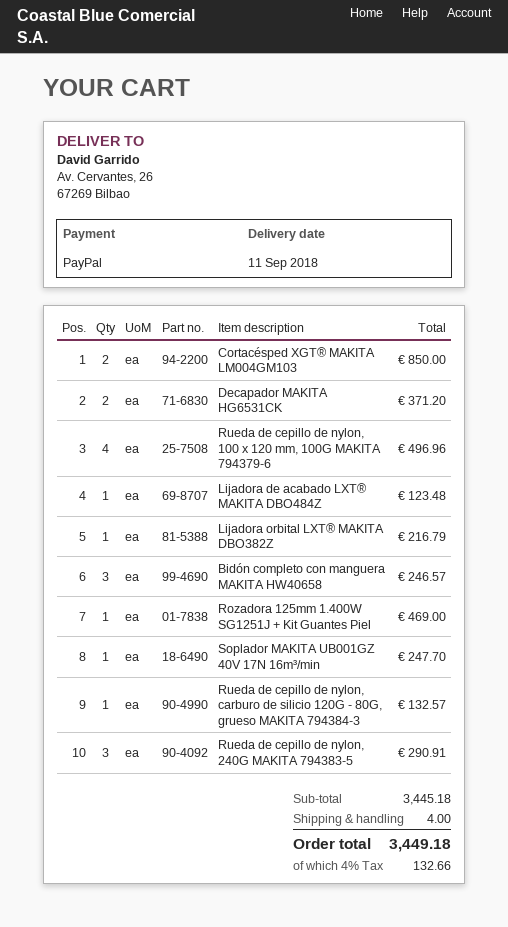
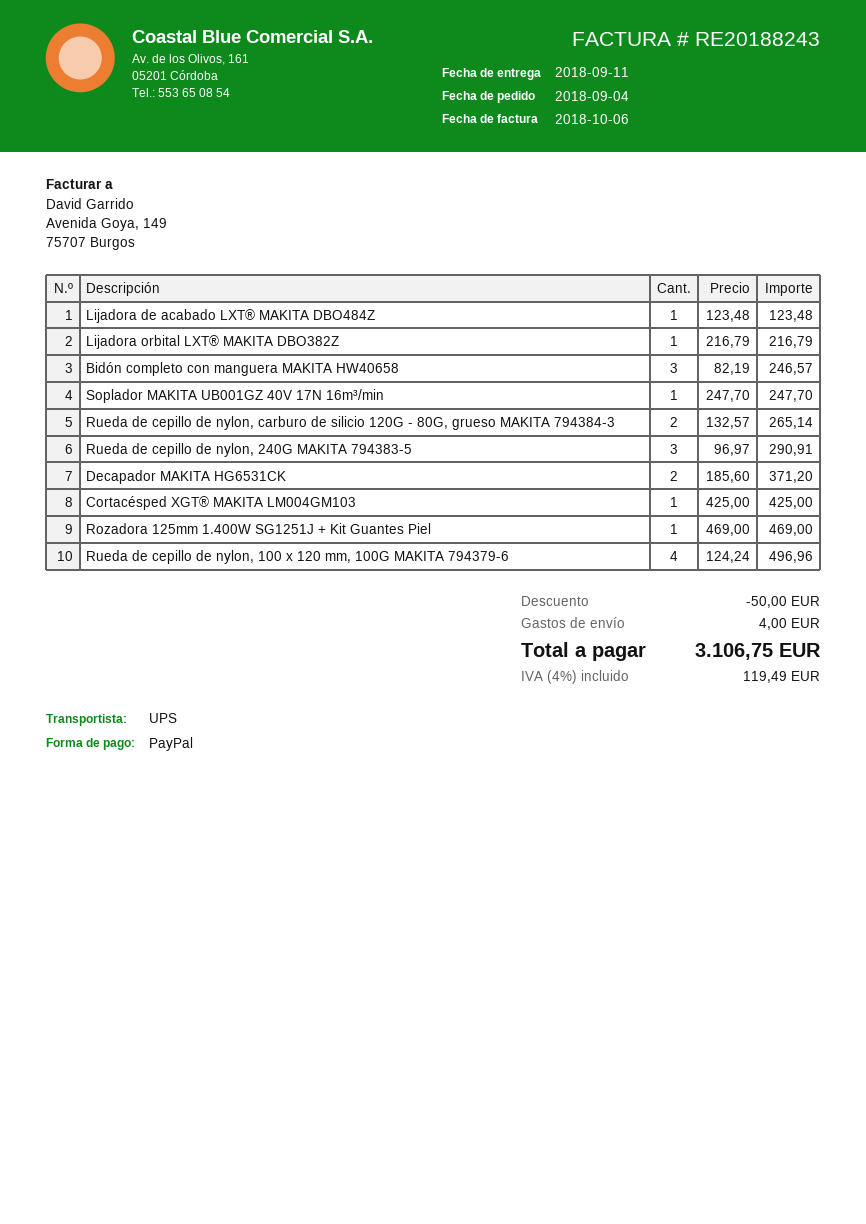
Cortacésped XGT® MAKITA LM004GM103: 2 for 850.00 -> 1 for 425.00
Rueda de cepillo de nylon, carburo de silicio 120G - 80G, grueso MAKITA 794384-3: 1 for 132.57 -> 2 for 265.14
discount: none -> 50.00
tax: 4% = 132.66 -> 4% = 119.49
total: 3449.18 -> 3106.75

